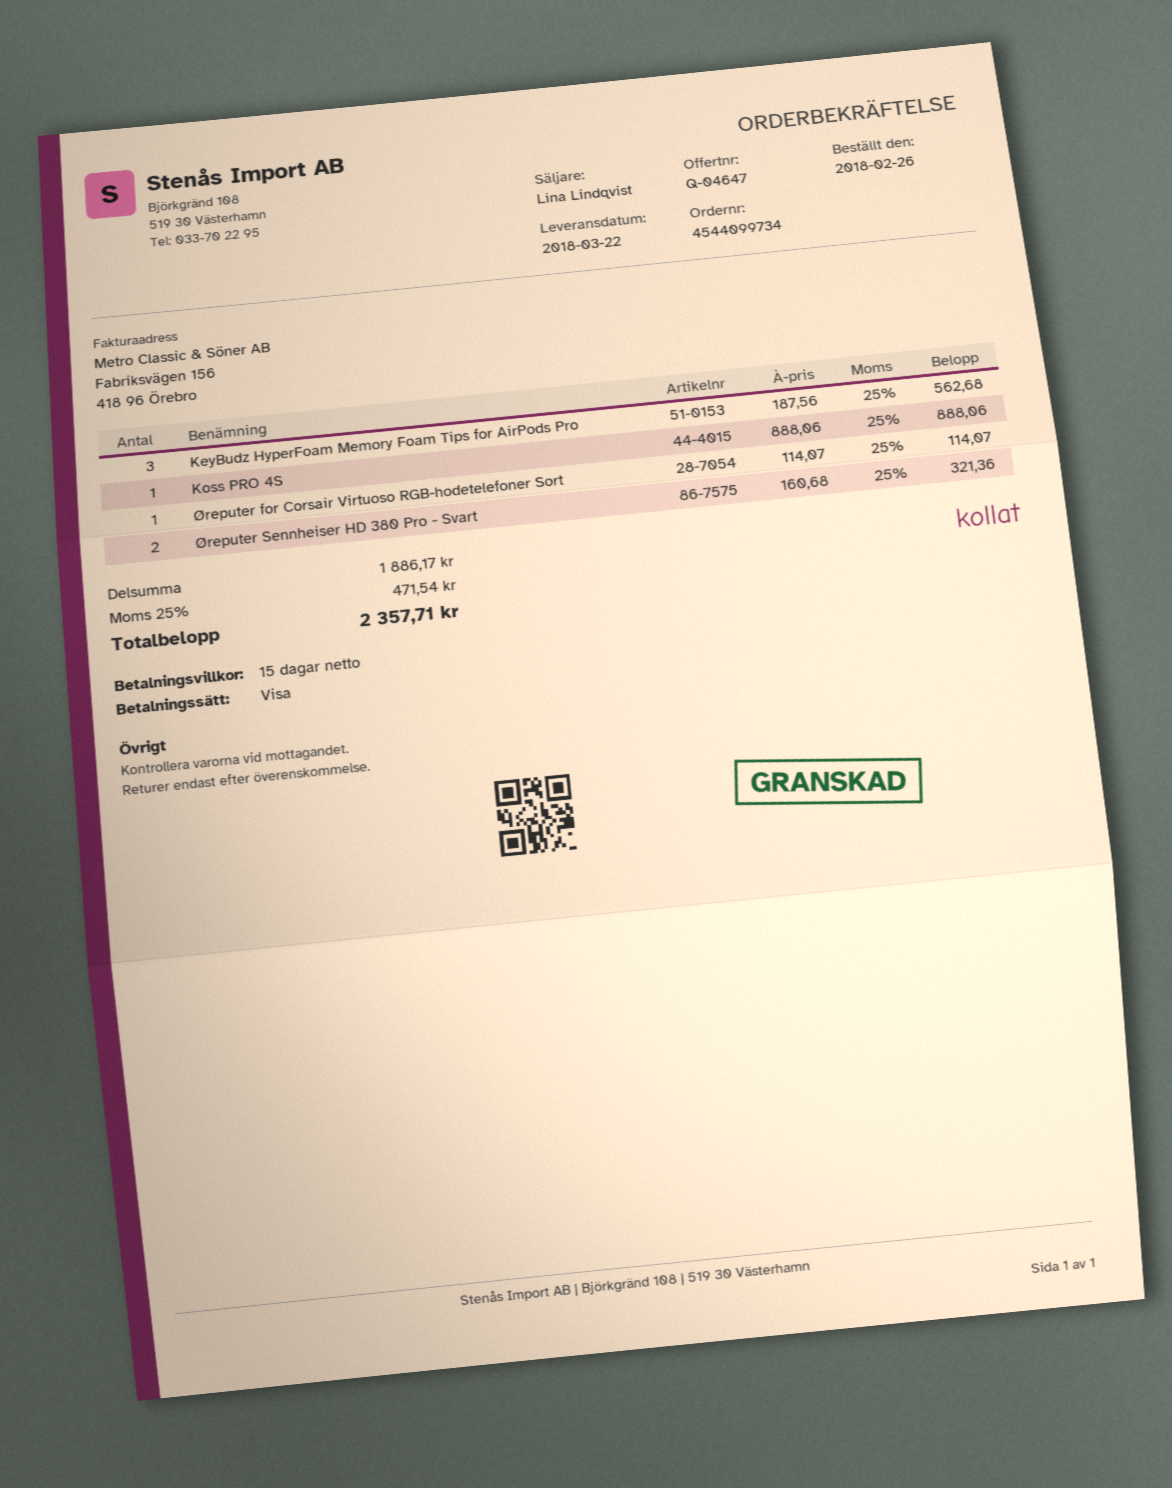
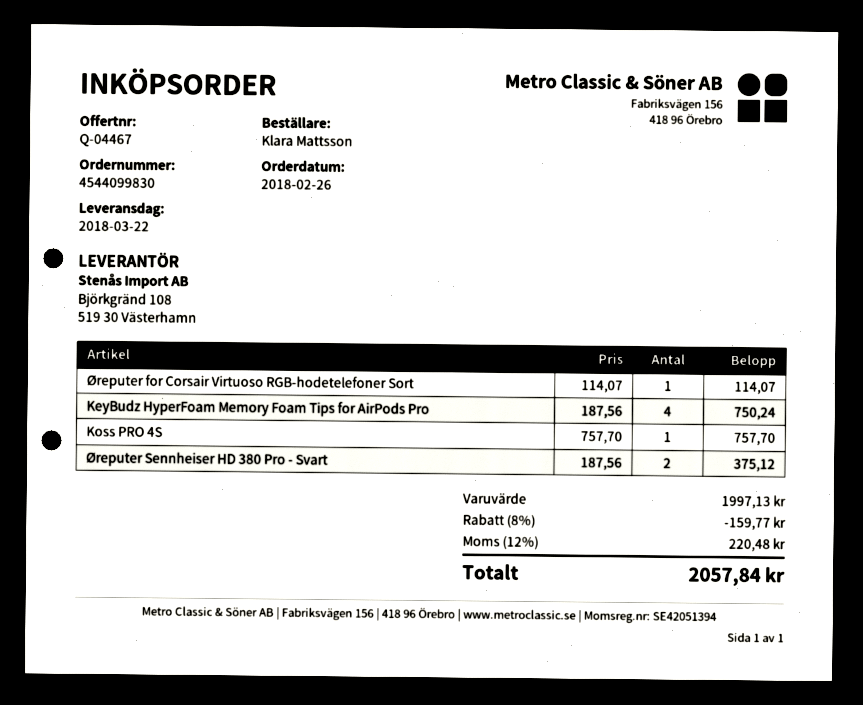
quote number: Q-04647 -> Q-04467
order number: 4544099734 -> 4544099830
KeyBudz HyperFoam Memory Foam Tips for AirPods Pro: 3 x 187.56 = 562.68 -> 4 x 187.56 = 750.24
Koss PRO 4S: 1 x 888.06 = 888.06 -> 1 x 757.70 = 757.70
Øreputer Sennheiser HD 380 Pro - Svart: 2 x 160.68 = 321.36 -> 2 x 187.56 = 375.12
subtotal: 1886.17 -> 1997.13
discount: none -> 8% = 159.77
tax: 25% = 471.54 -> 12% = 220.48
total: 2357.71 -> 2057.84

